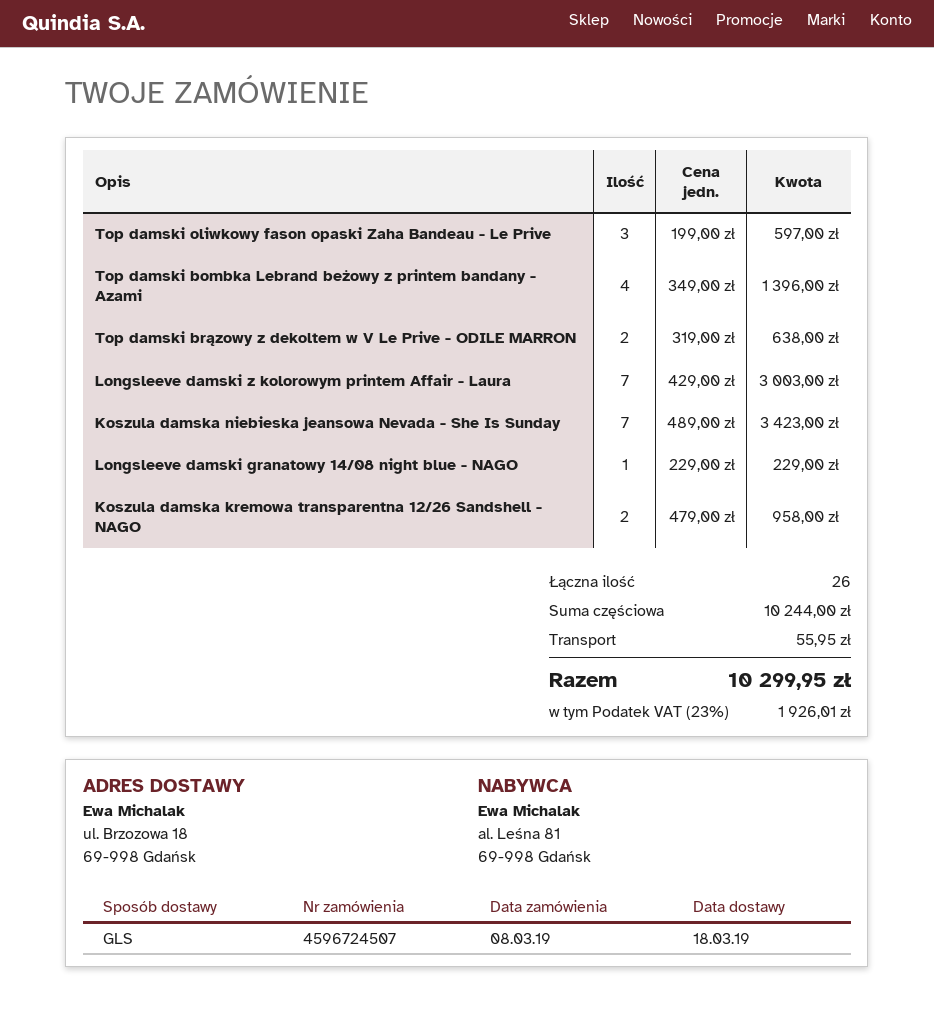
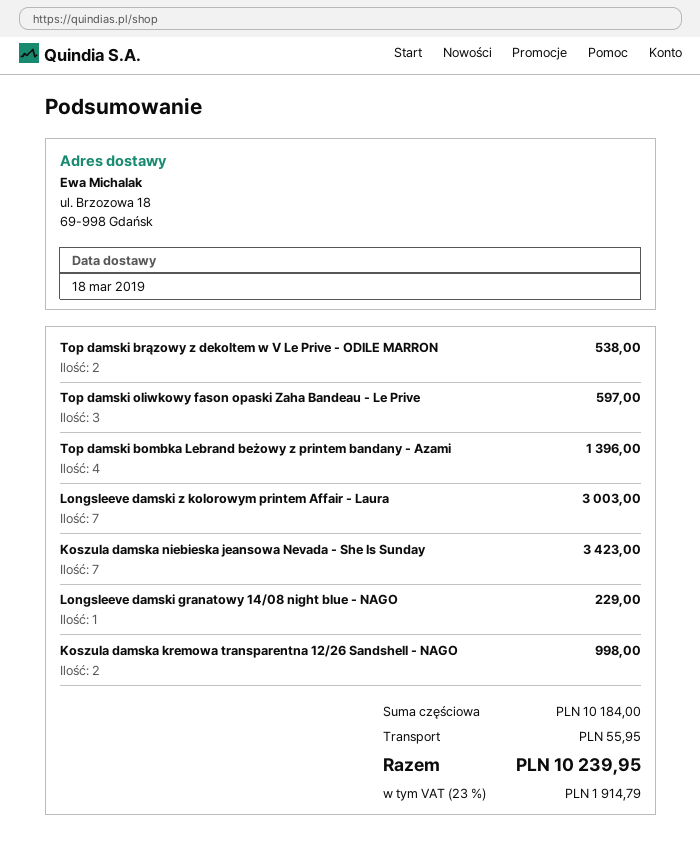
Top damski brązowy z dekoltem w V Le Prive - ODILE MARRON: 2 for 638.00 -> 2 for 538.00
Koszula damska kremowa transparentna 12/26 Sandshell - NAGO: 2 for 958.00 -> 2 for 998.00
subtotal: 10244.00 -> 10184.00
tax: 23% = 1926.01 -> 23% = 1914.79
total: 10299.95 -> 10239.95

